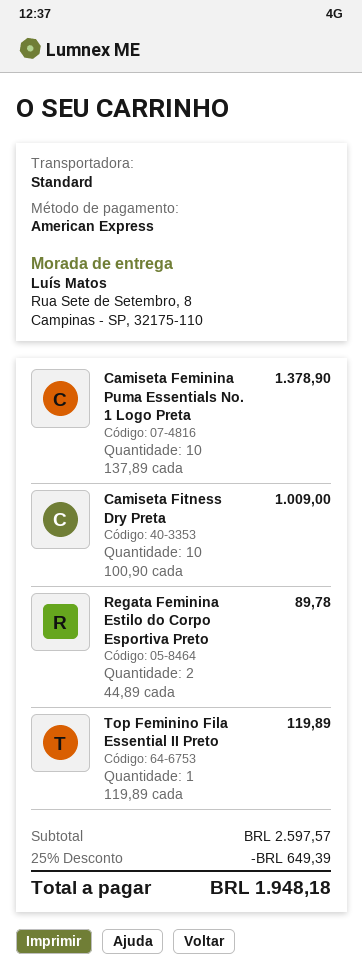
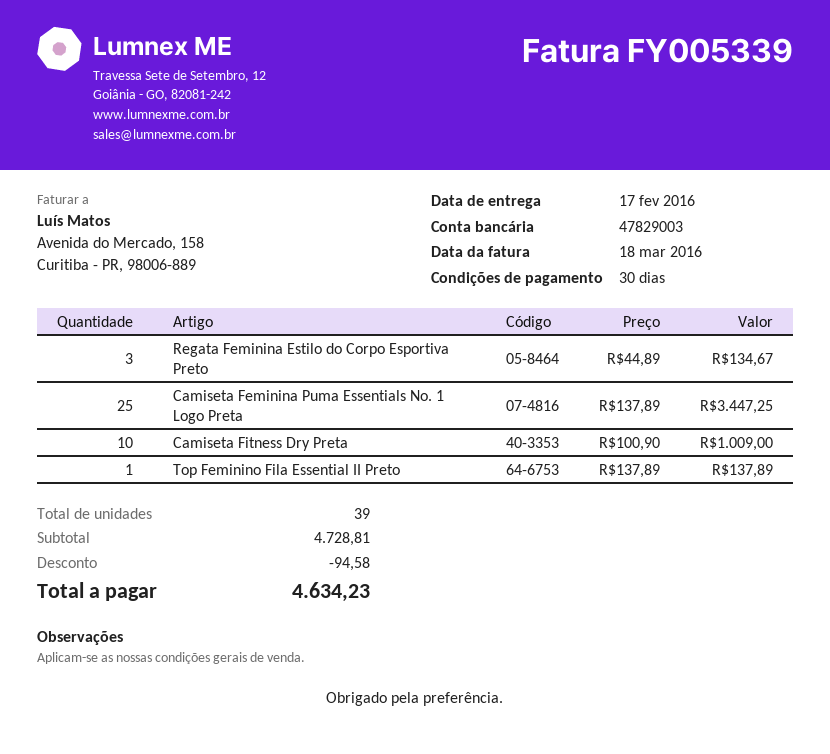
Camiseta Feminina Puma Essentials No. 1 Logo Preta: 10 x 137.89 = 1378.90 -> 25 x 137.89 = 3447.25
Regata Feminina Estilo do Corpo Esportiva Preto: 2 x 44.89 = 89.78 -> 3 x 44.89 = 134.67
Top Feminino Fila Essential II Preto: 1 x 119.89 = 119.89 -> 1 x 137.89 = 137.89
subtotal: 2597.57 -> 4728.81
discount: 649.39 -> 94.58
total: 1948.18 -> 4634.23

